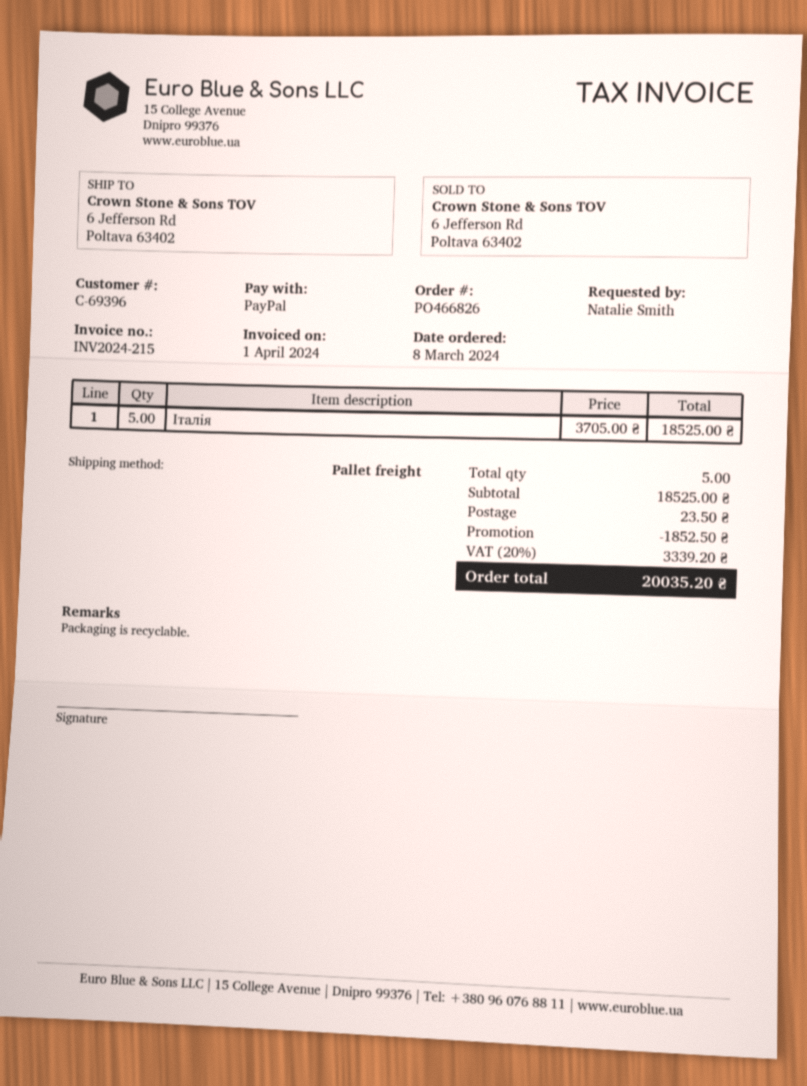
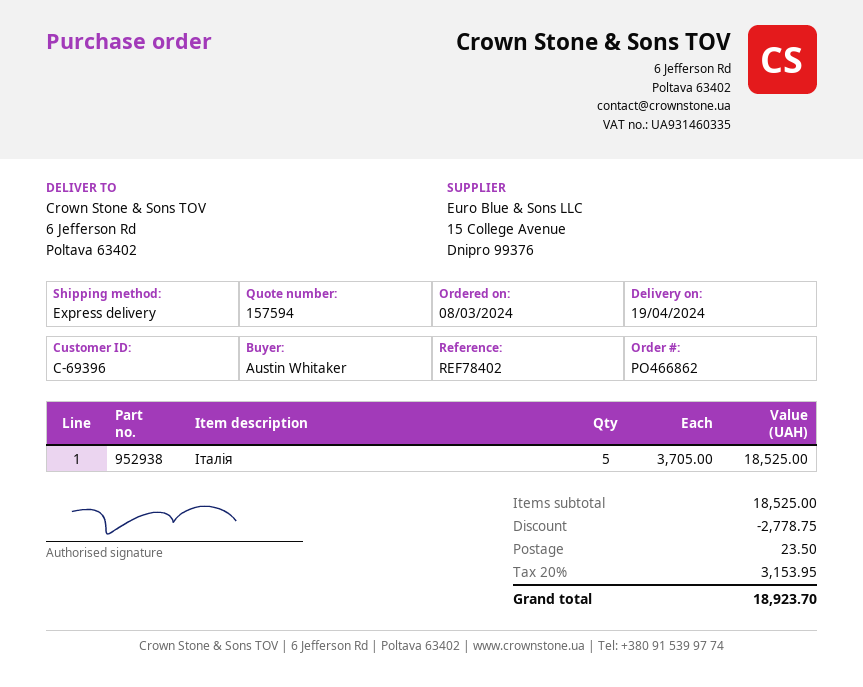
order number: PO466826 -> PO466862
ordered by: Natalie Smith -> Austin Whitaker
shipping method: pallet freight -> express
discount: 1852.50 -> 2778.75
tax: 20% = 3339.20 -> 20% = 3153.95
total: 20035.20 -> 18923.70

